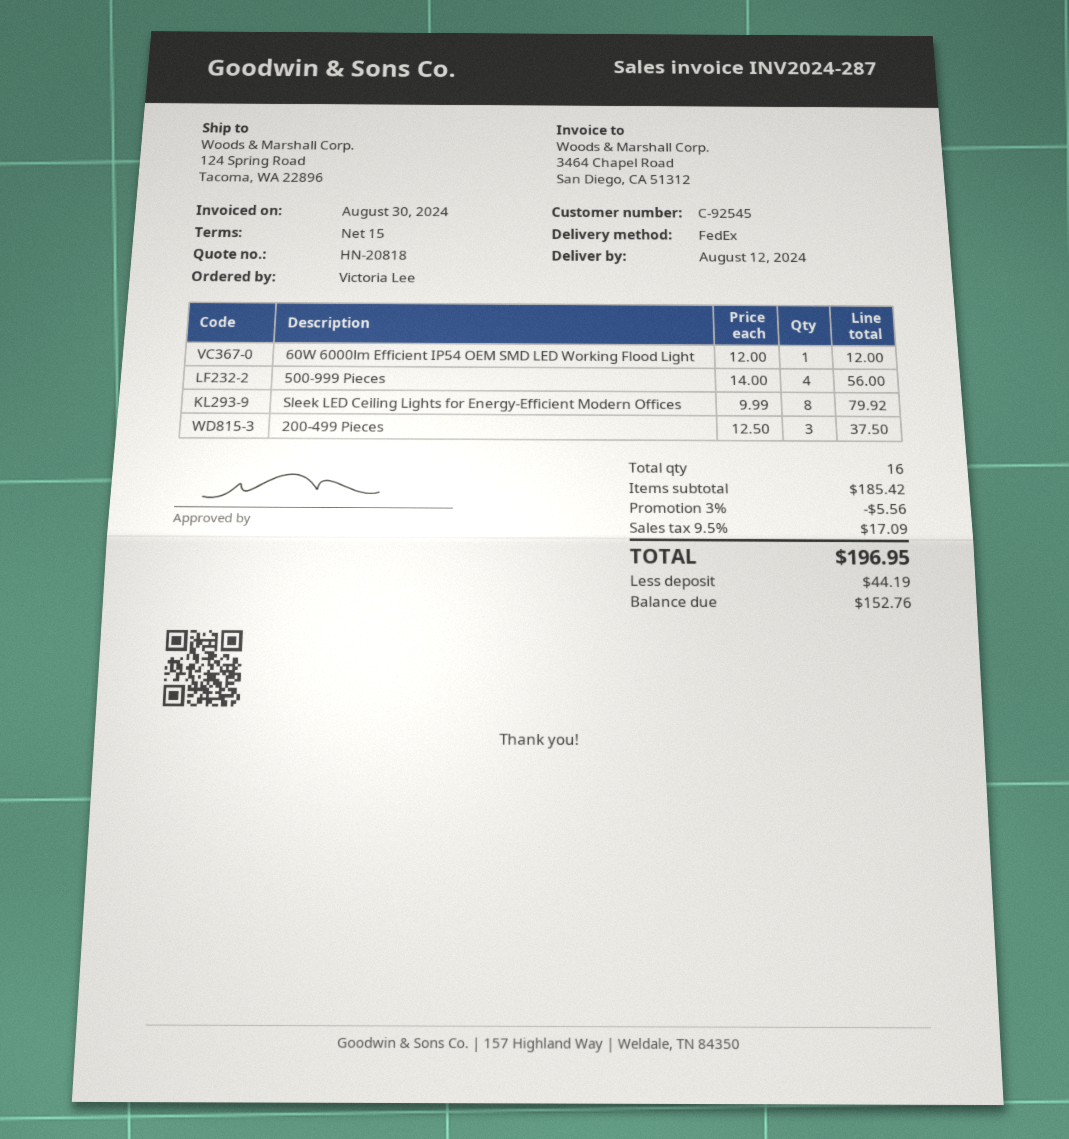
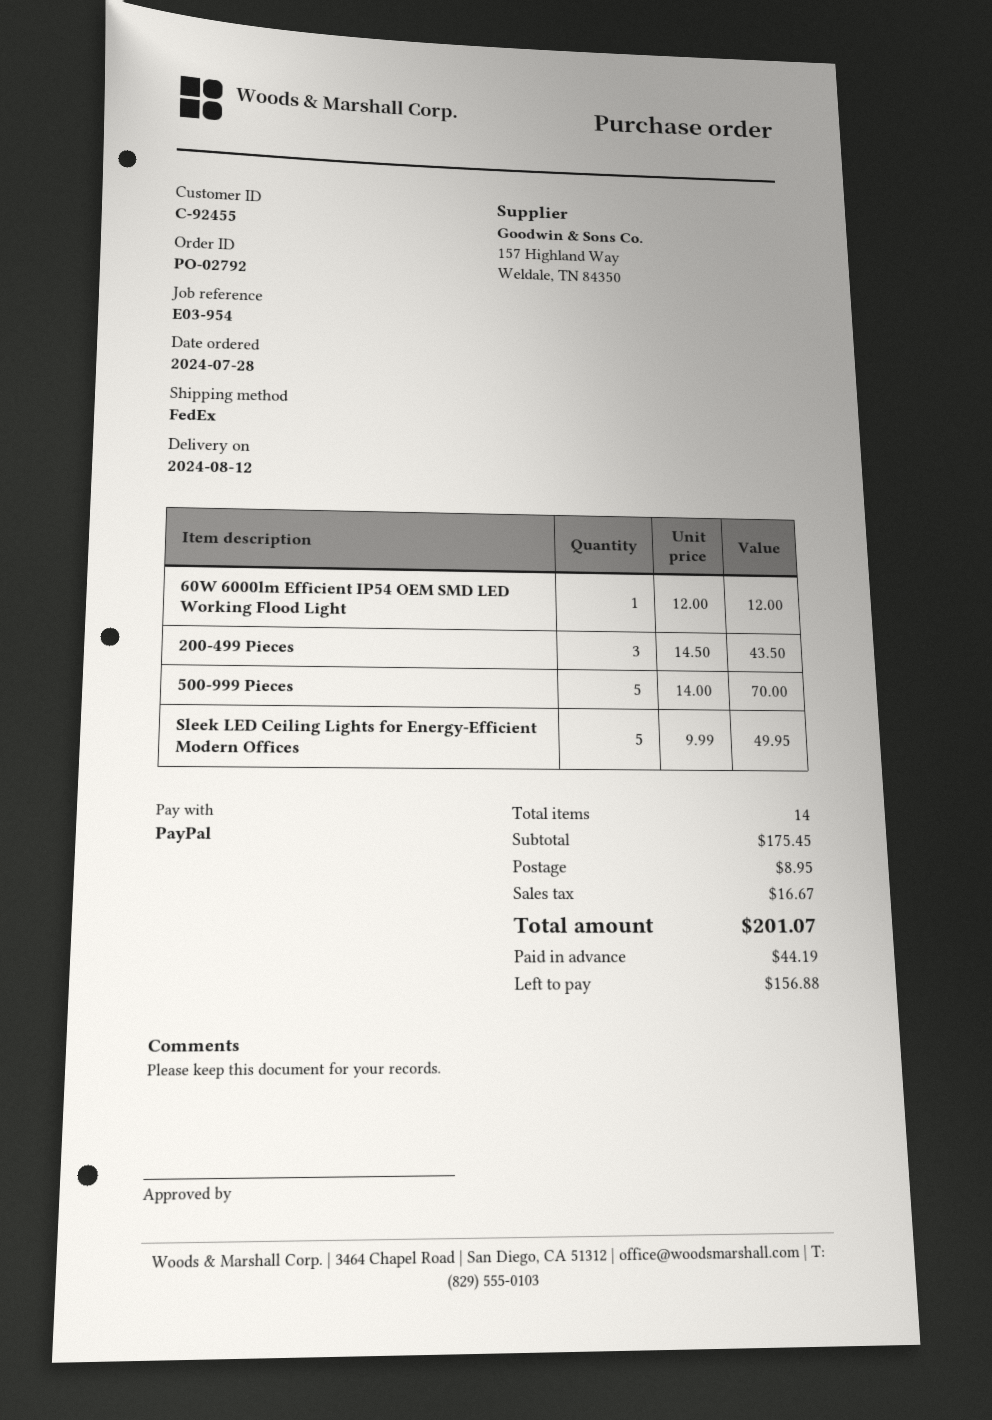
customer number: C-92545 -> C-92455
500-999 Pieces: 4 x 14.00 = 56.00 -> 5 x 14.00 = 70.00
Sleek LED Ceiling Lights for Energy-Efficient Modern Offices: 8 x 9.99 = 79.92 -> 5 x 9.99 = 49.95
200-499 Pieces: 3 x 12.50 = 37.50 -> 3 x 14.50 = 43.50
total quantity: 16 -> 14
subtotal: 185.42 -> 175.45
discount: 3% = 5.56 -> none
shipping: none -> 8.95
tax: 17.09 -> 16.67
total: 196.95 -> 201.07
balance: 152.76 -> 156.88

